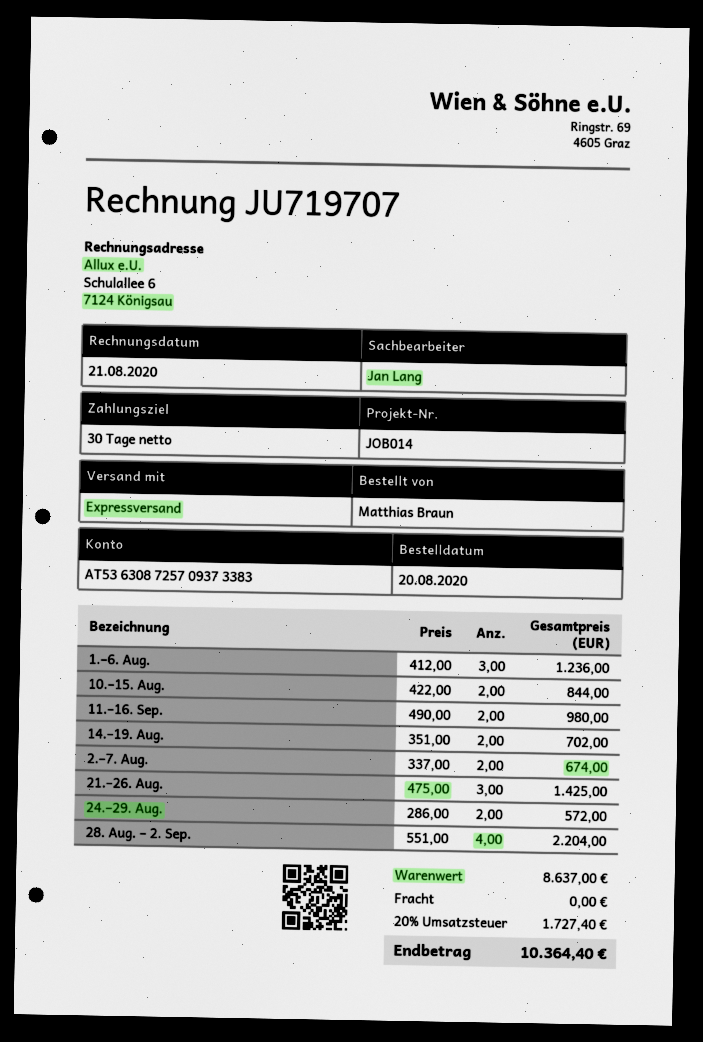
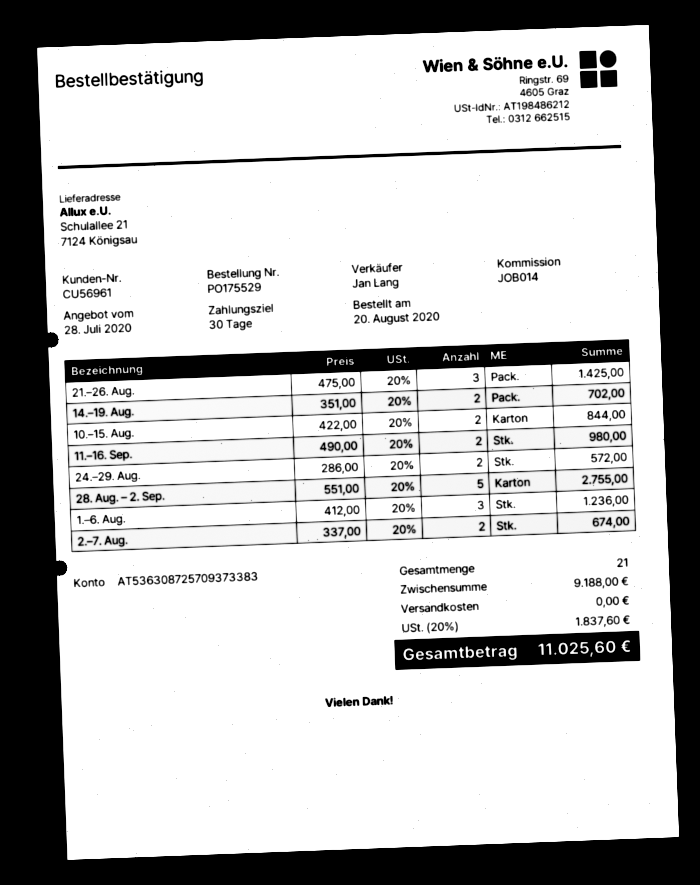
28. Aug. – 2. Sep.: 4 x 551.00 = 2204.00 -> 5 x 551.00 = 2755.00
subtotal: 8637.00 -> 9188.00
tax: 20% = 1727.40 -> 20% = 1837.60
total: 10364.40 -> 11025.60

